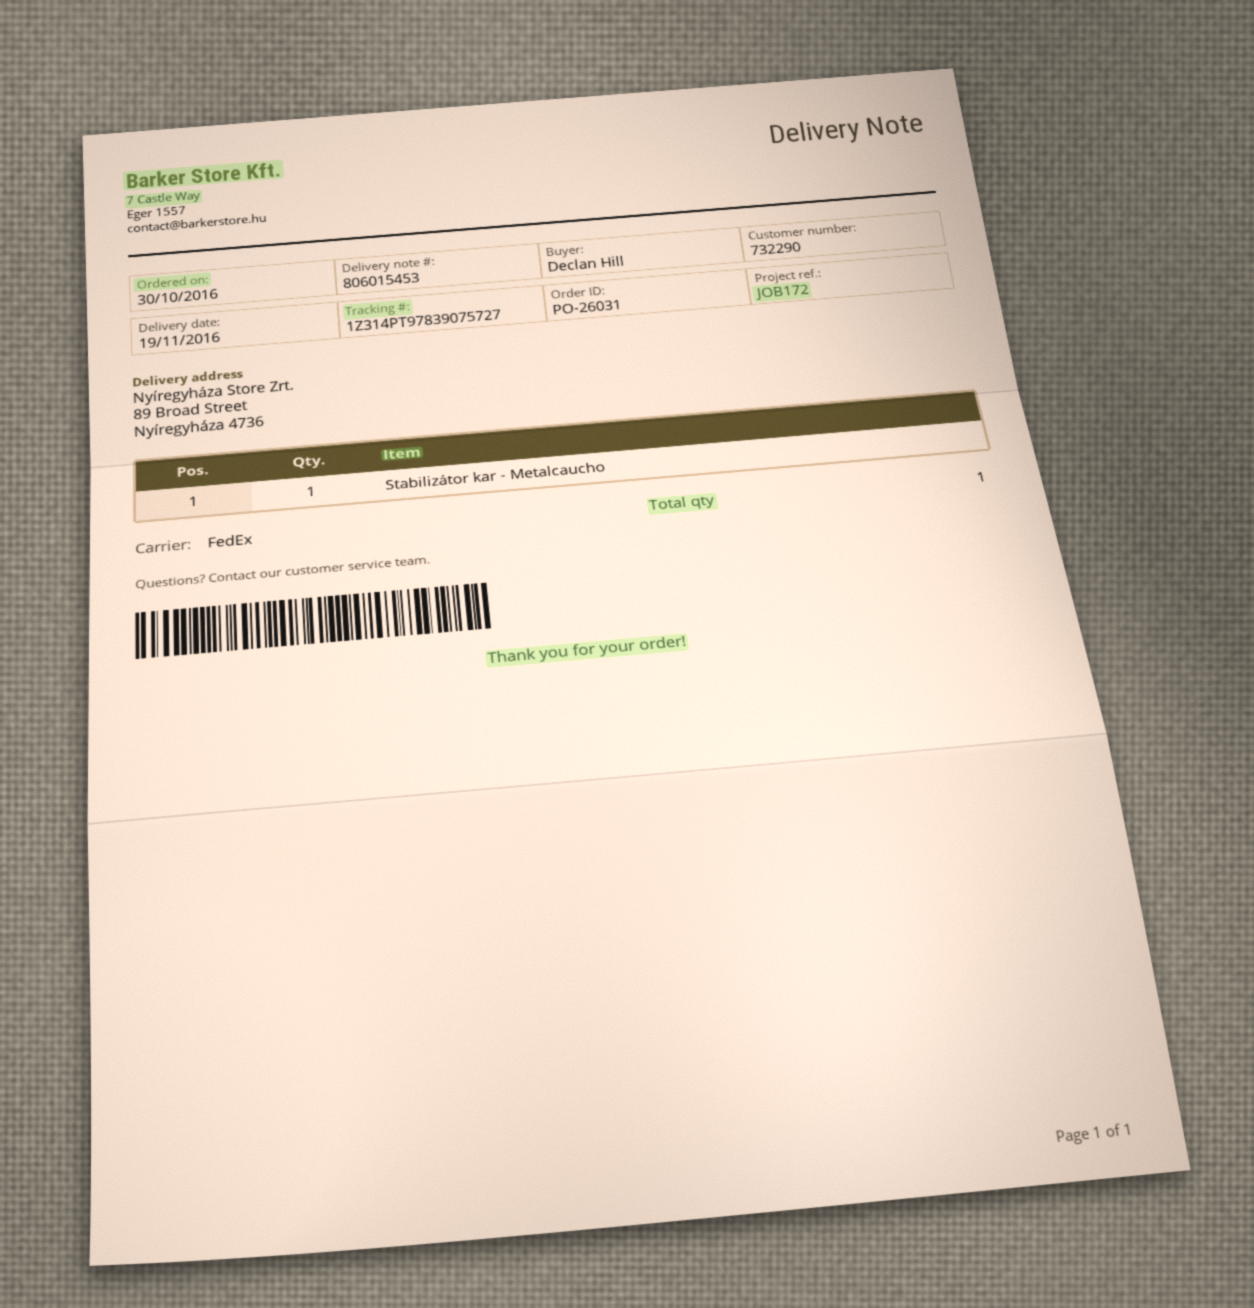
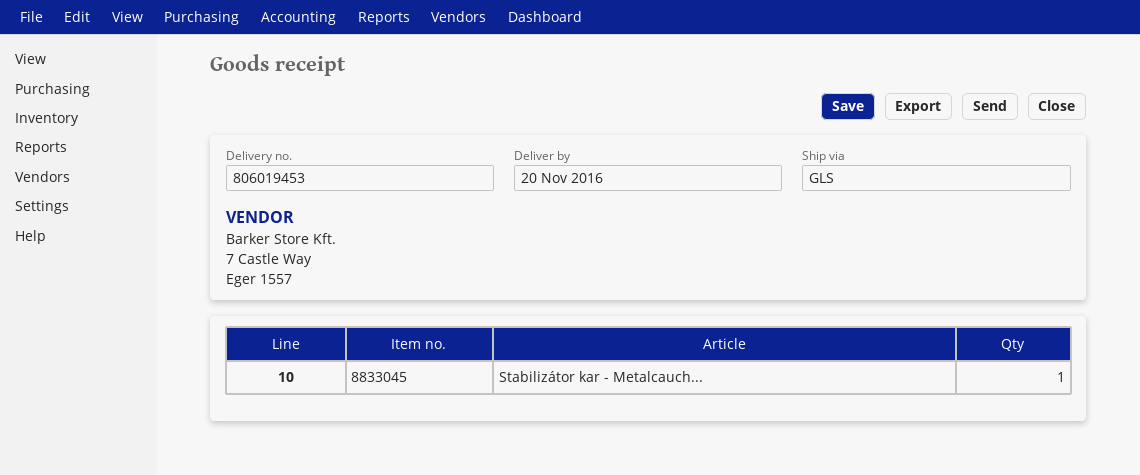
delivery note number: 806015453 -> 806019453
delivery date: 2016-11-19 -> 2016-11-20
shipping method: FedEx -> GLS

